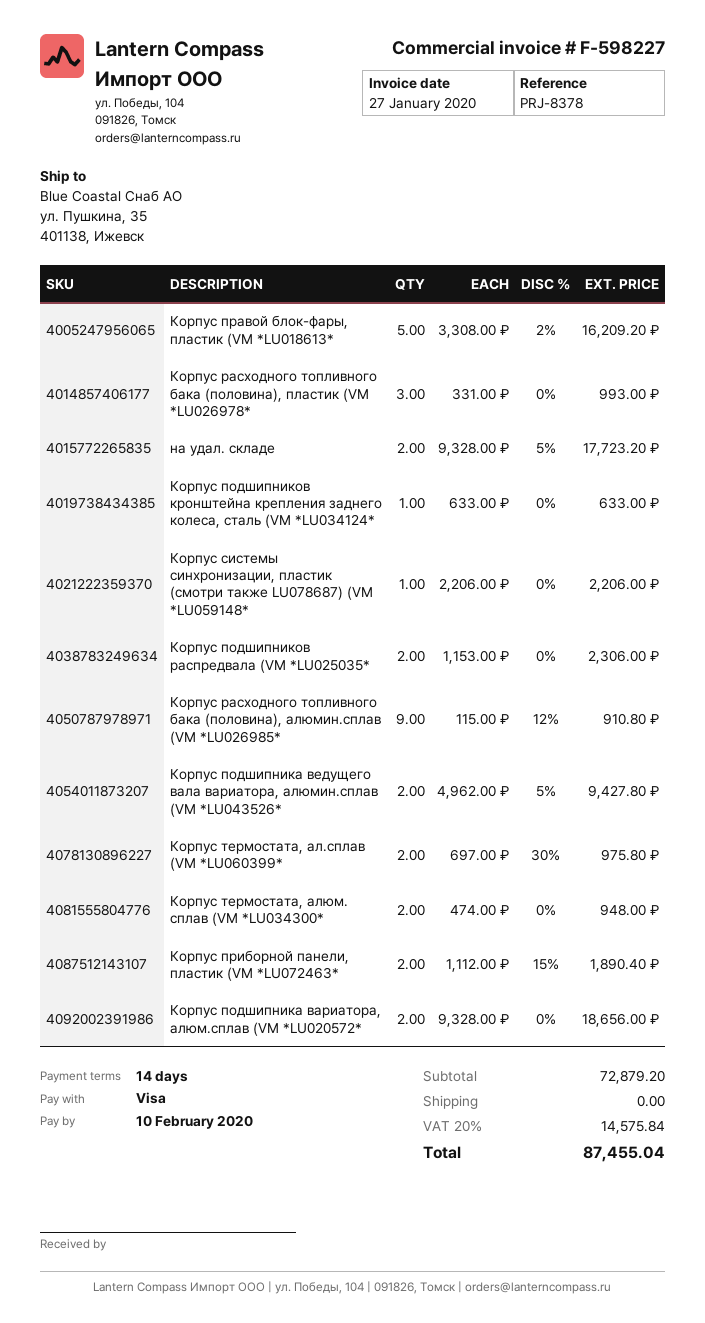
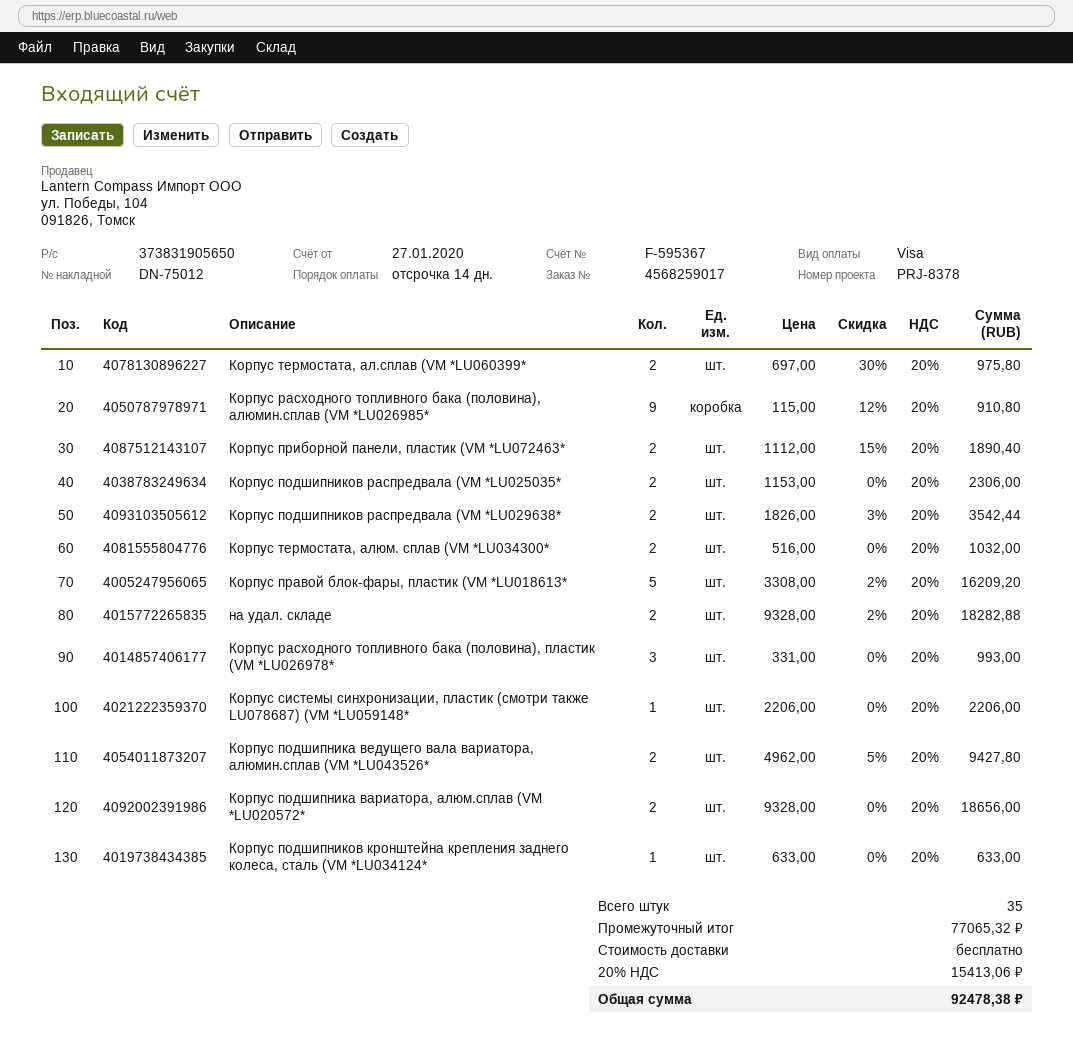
invoice number: F-598227 -> F-595367
на удал. складе: 2 x 9328.00 - 5% = 17723.20 -> 2 x 9328.00 - 2% = 18282.88
Корпус термостата, алюм. сплав (VM *LU034300*: 2 x 474.00 = 948.00 -> 2 x 516.00 = 1032.00
Корпус подшипников распредвала (VM *LU029638*: none -> 2 x 1826.00 - 3% = 3542.44
subtotal: 72879.20 -> 77065.32
tax: 20% = 14575.84 -> 20% = 15413.06
total: 87455.04 -> 92478.38

